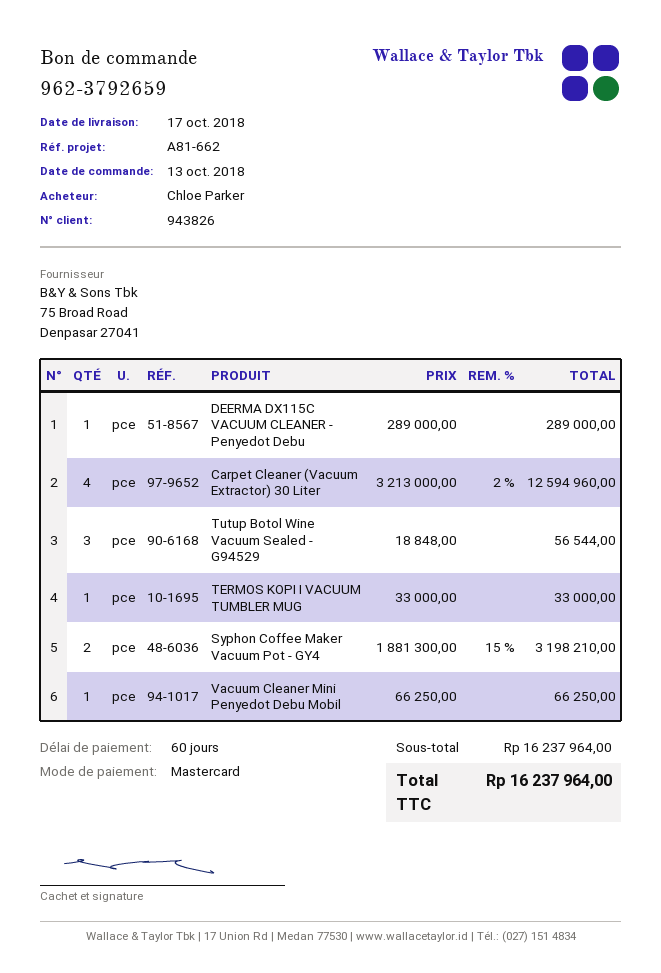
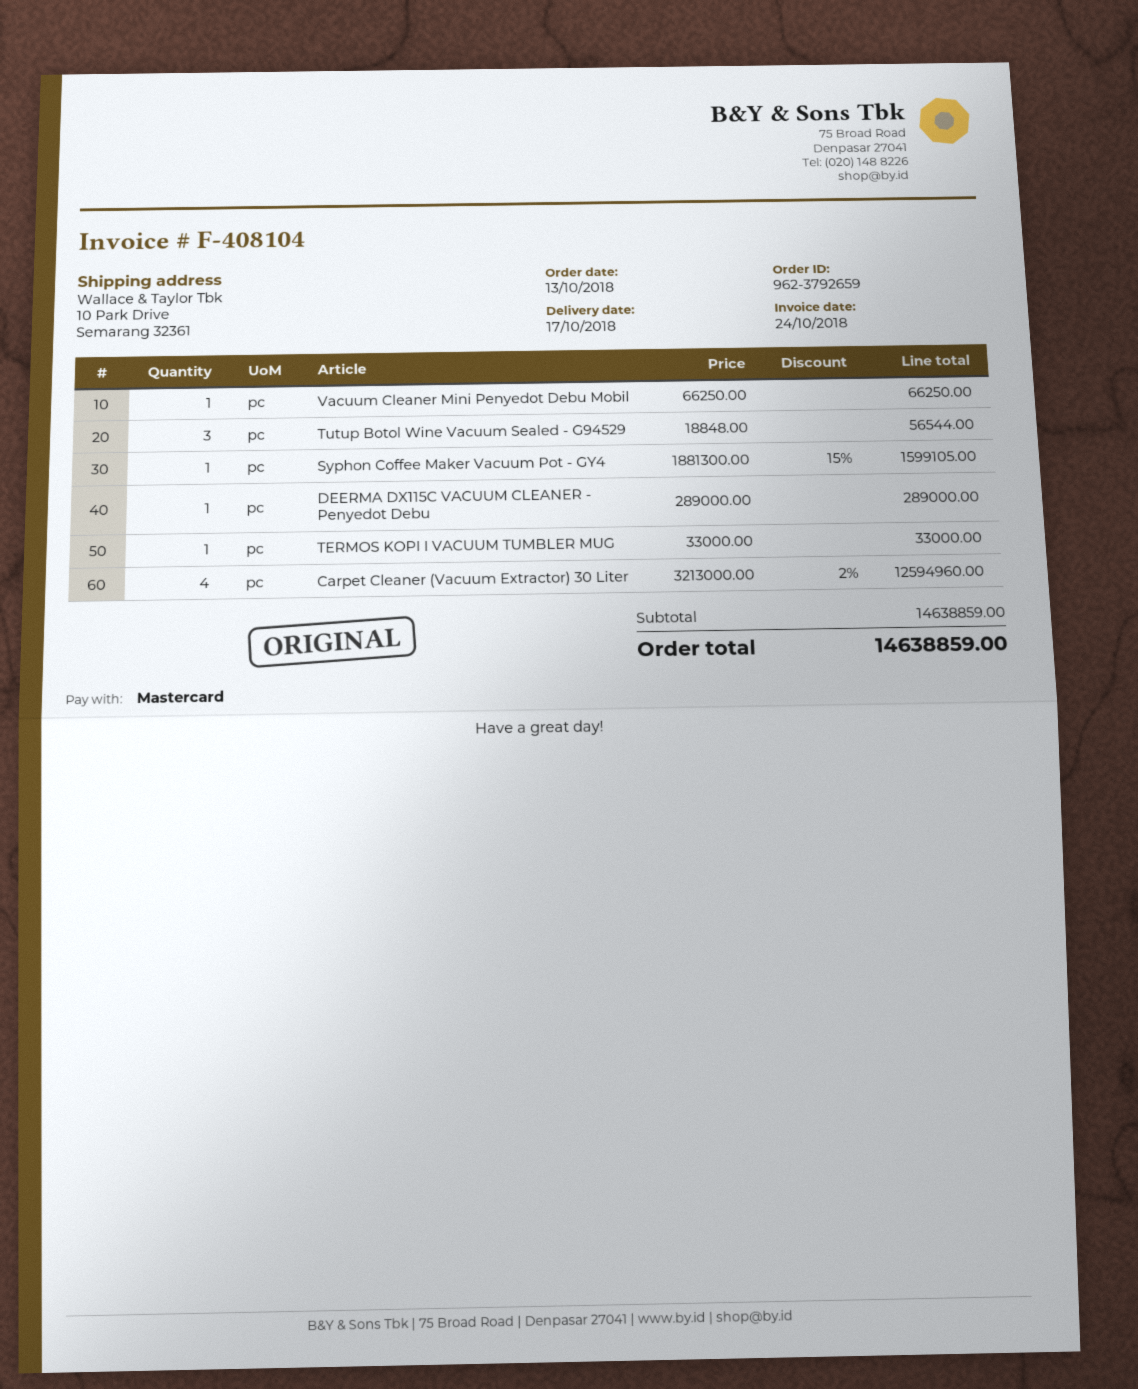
Syphon Coffee Maker Vacuum Pot - GY4: 2 x 1881300.00 - 15% = 3198210.00 -> 1 x 1881300.00 - 15% = 1599105.00
subtotal: 16237964.00 -> 14638859.00
total: 16237964.00 -> 14638859.00

